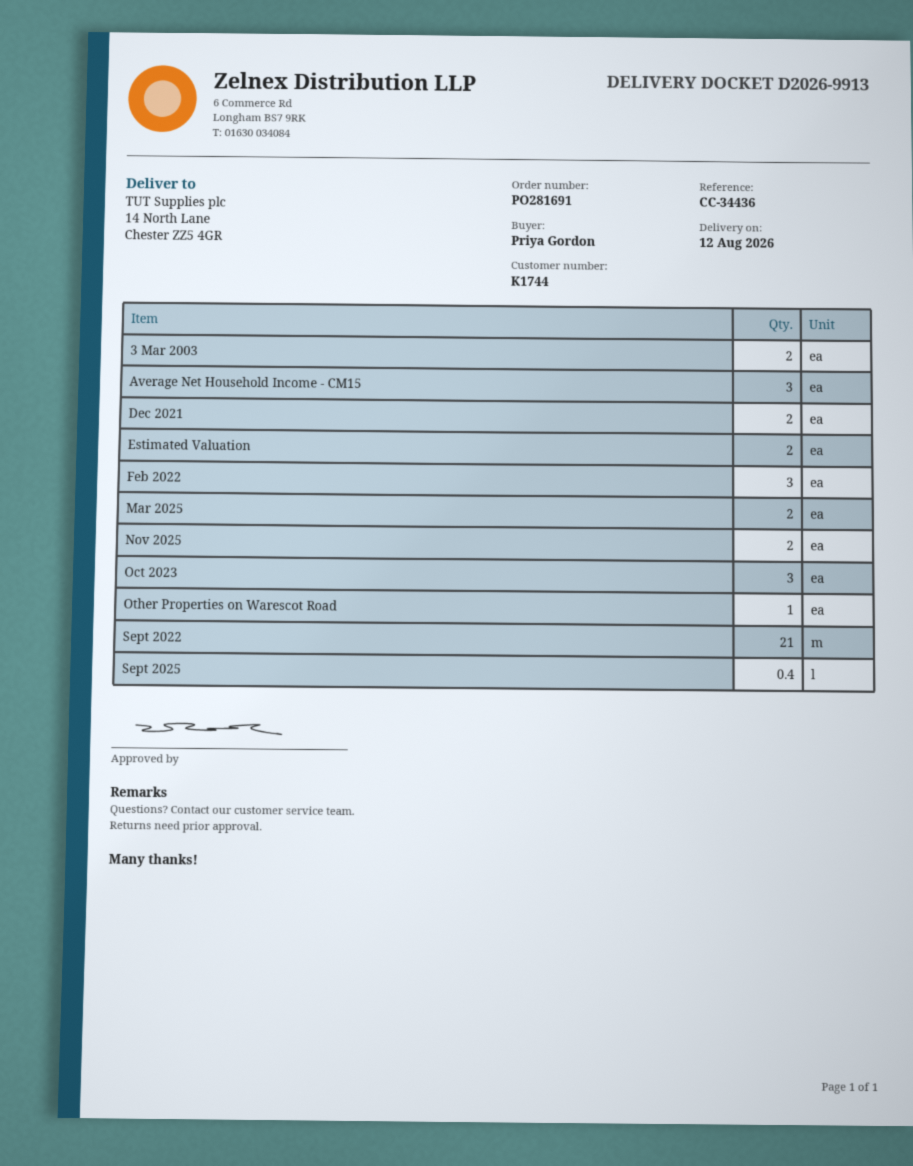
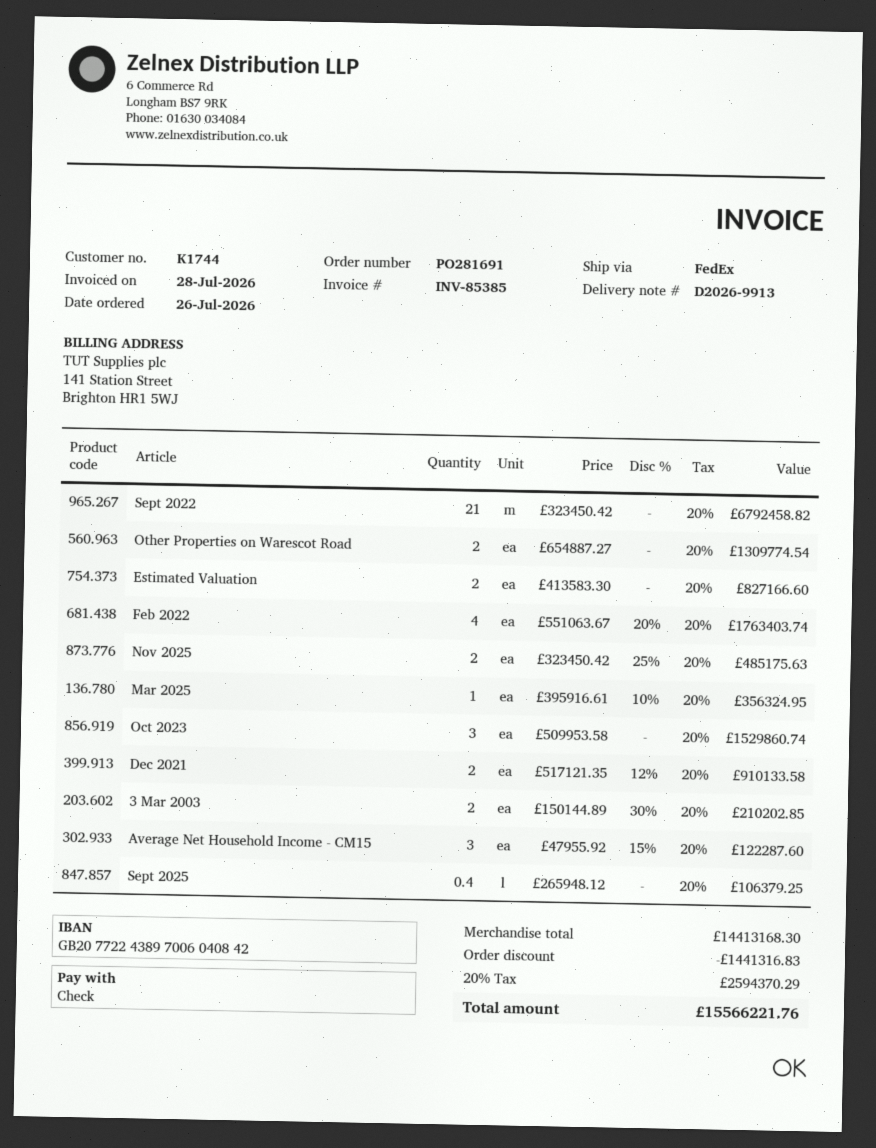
Feb 2022: 3 -> 4
Mar 2025: 2 -> 1
Other Properties on Warescot Road: 1 -> 2

